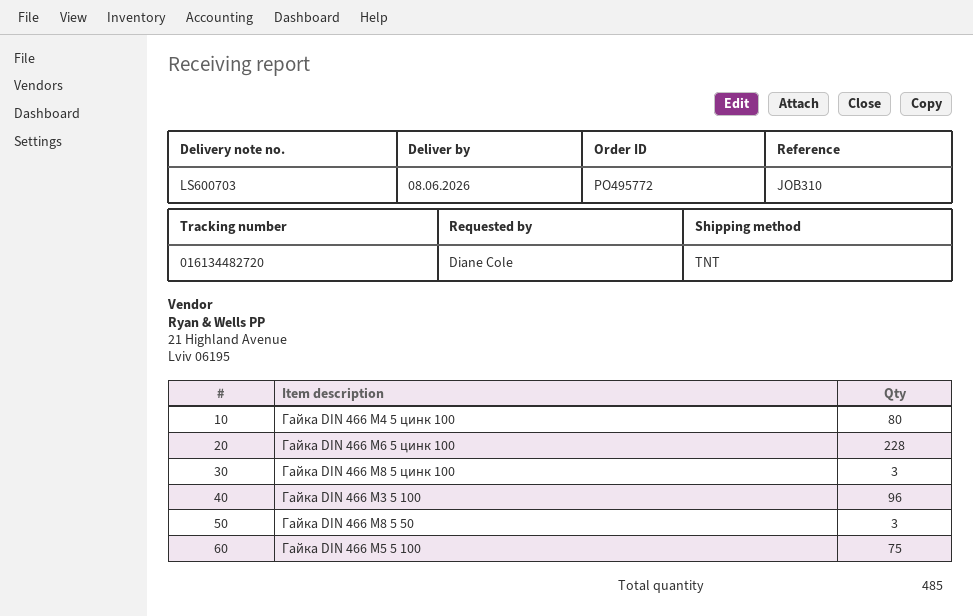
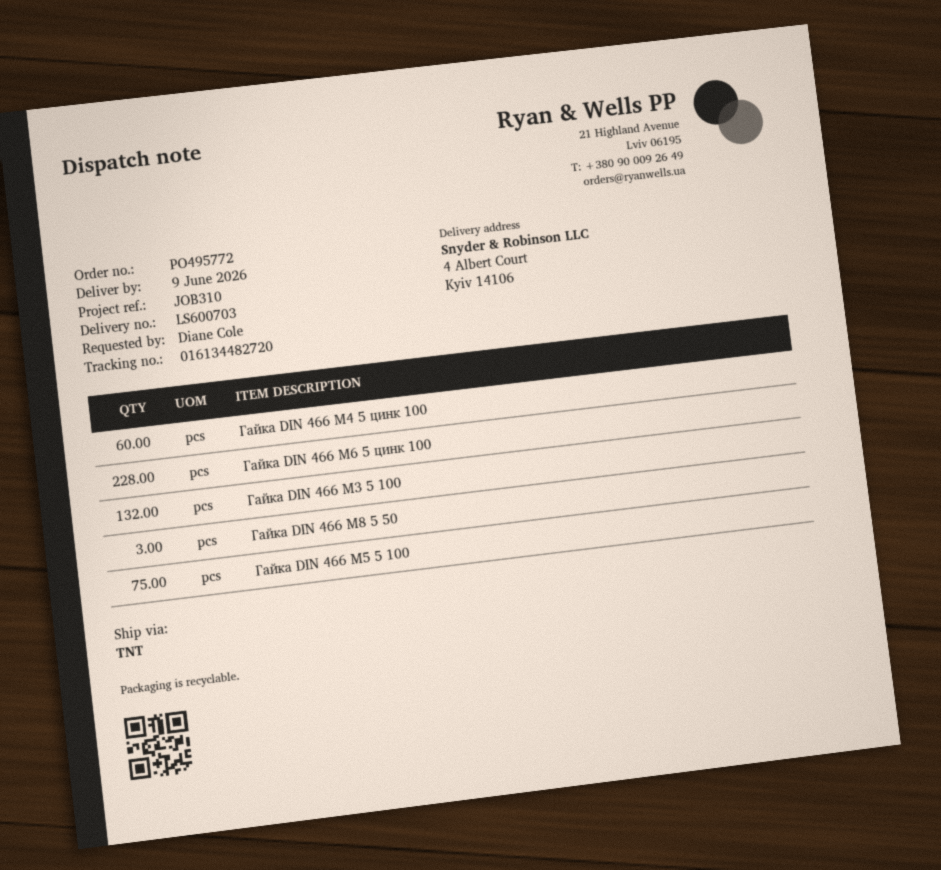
delivery date: 2026-06-08 -> 2026-06-09
Гайка DIN 466 M4 5 цинк 100: 80 -> 60
Гайка DIN 466 M8 5 цинк 100: 3 -> none
Гайка DIN 466 M3 5 100: 96 -> 132

